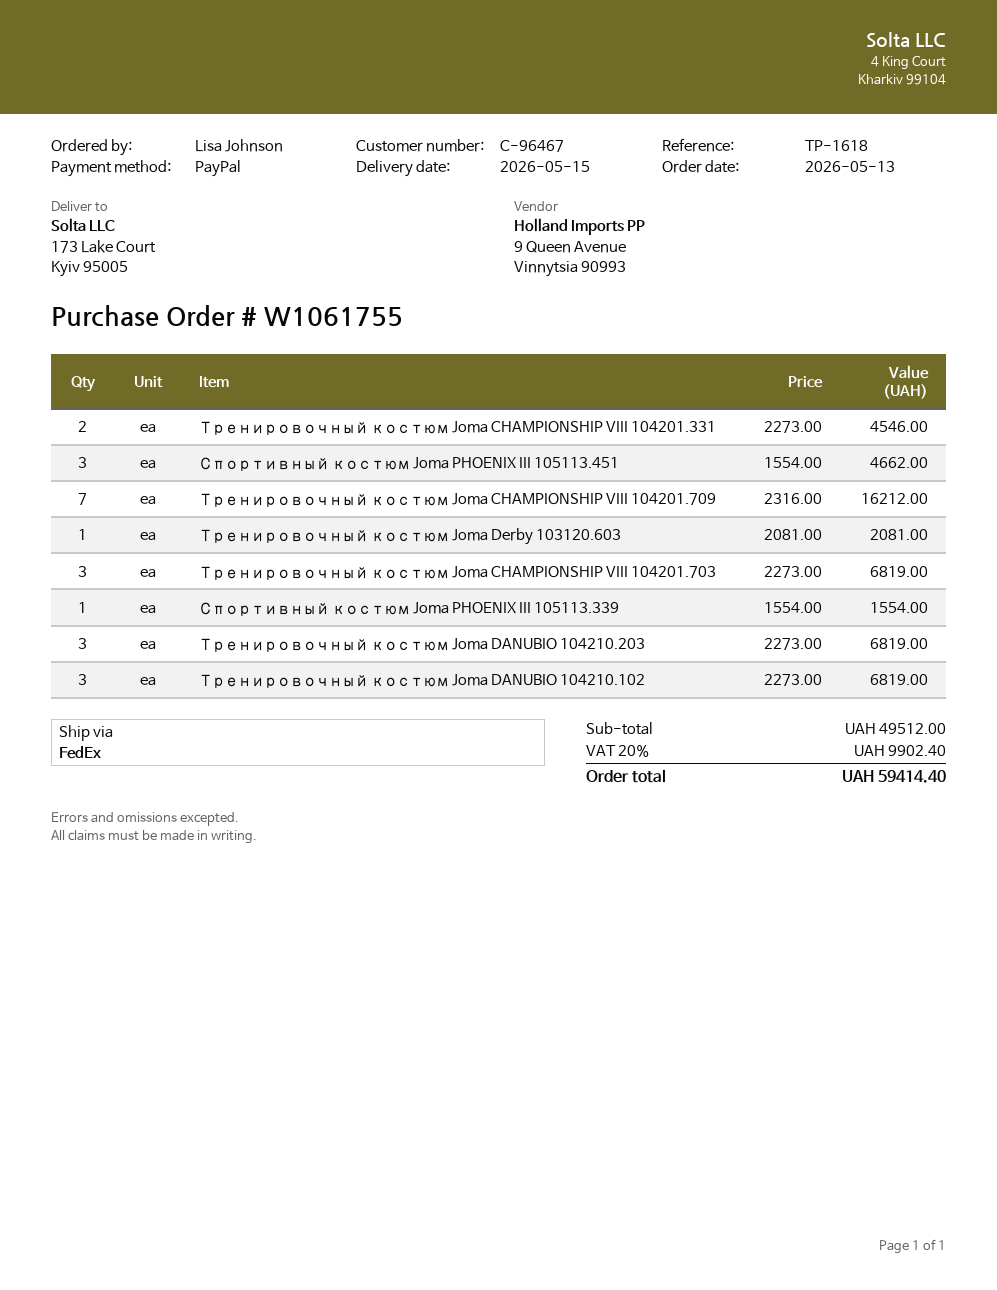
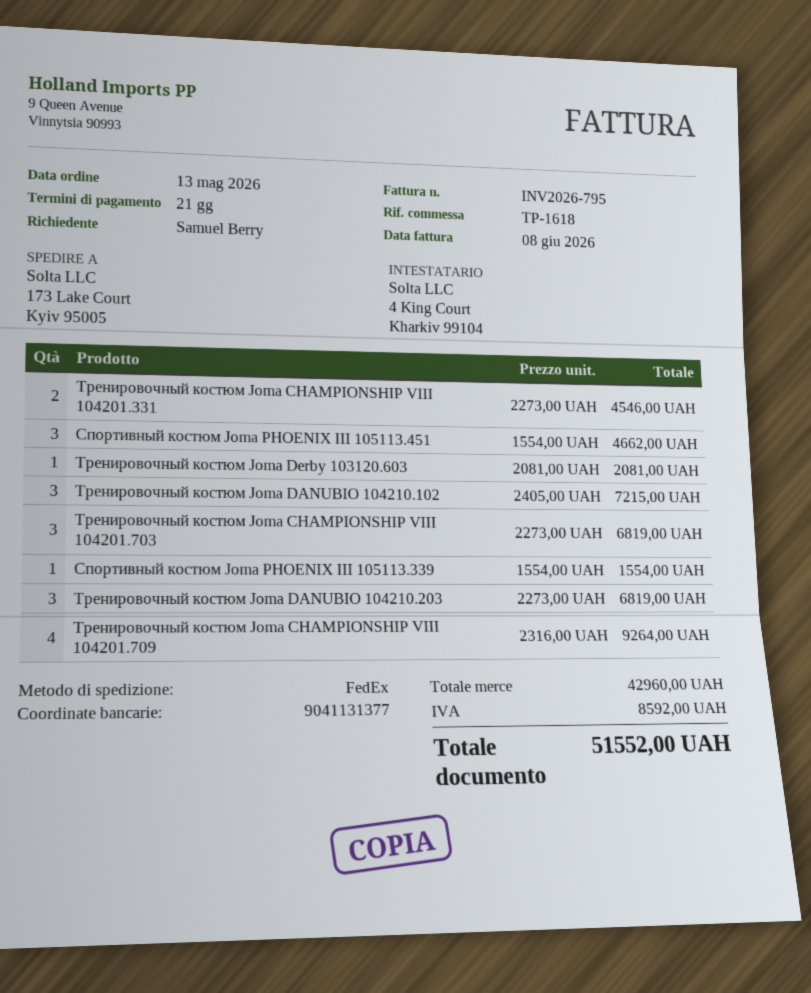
ordered by: Lisa Johnson -> Samuel Berry
Тренировочный костюм Joma CHAMPIONSHIP VIII 104201.709: 7 x 2316.00 = 16212.00 -> 4 x 2316.00 = 9264.00
Тренировочный костюм Joma DANUBIO 104210.102: 3 x 2273.00 = 6819.00 -> 3 x 2405.00 = 7215.00
subtotal: 49512.00 -> 42960.00
tax: 9902.40 -> 8592.00
total: 59414.40 -> 51552.00

